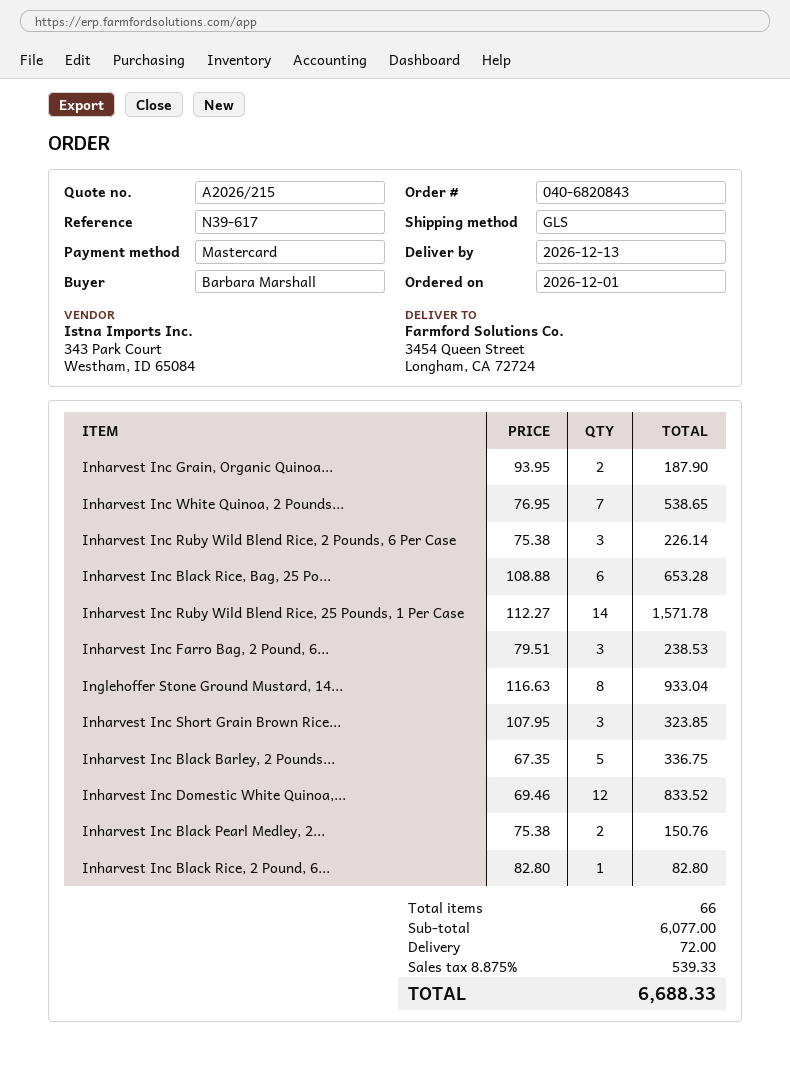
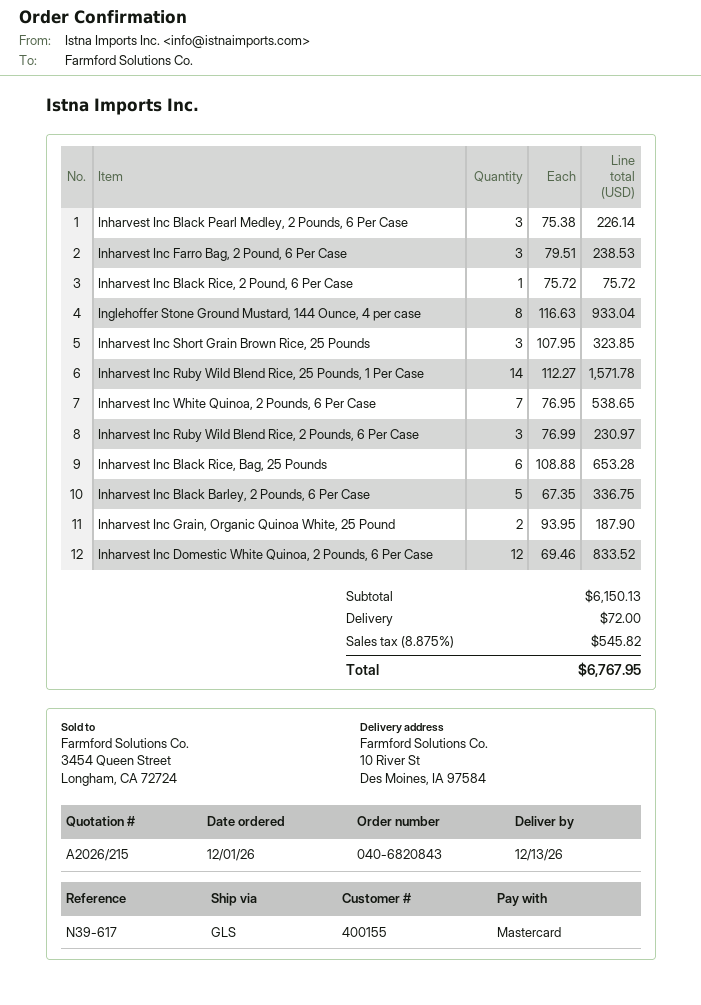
ship to: 3454 Queen Street, Longham, CA 72724 -> 10 River St, Des Moines, IA 97584
Inharvest Inc Ruby Wild Blend Rice, 2 Pounds, 6 Per Case: 3 x 75.38 = 226.14 -> 3 x 76.99 = 230.97
Inharvest Inc Black Pearl Medley, 2...: 2 x 75.38 = 150.76 -> 3 x 75.38 = 226.14
Inharvest Inc Black Rice, 2 Pound, 6...: 1 x 82.80 = 82.80 -> 1 x 75.72 = 75.72
subtotal: 6077.00 -> 6150.13
tax: 8.875% = 539.33 -> 8.875% = 545.82
total: 6688.33 -> 6767.95

